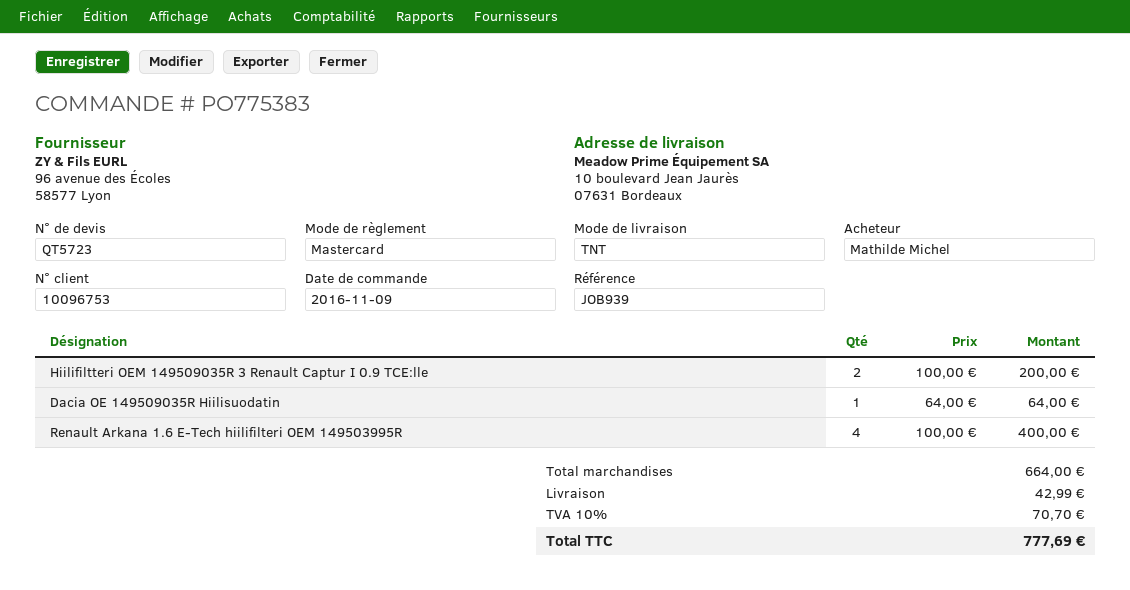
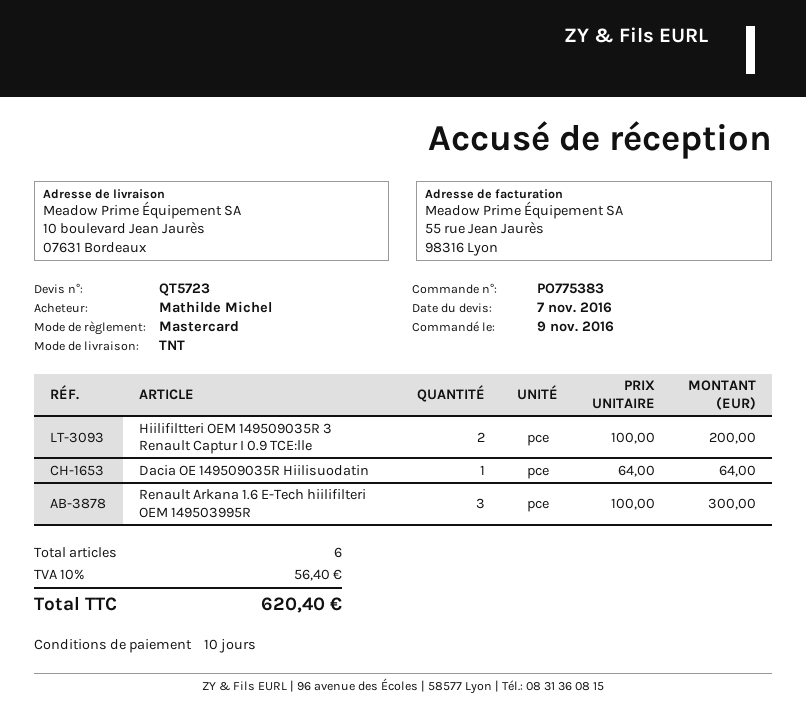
Renault Arkana 1.6 E-Tech hiilifilteri OEM 149503995R: 4 x 100.00 = 400.00 -> 3 x 100.00 = 300.00
shipping: 42.99 -> none
tax: 10% = 70.70 -> 10% = 56.40
total: 777.69 -> 620.40

